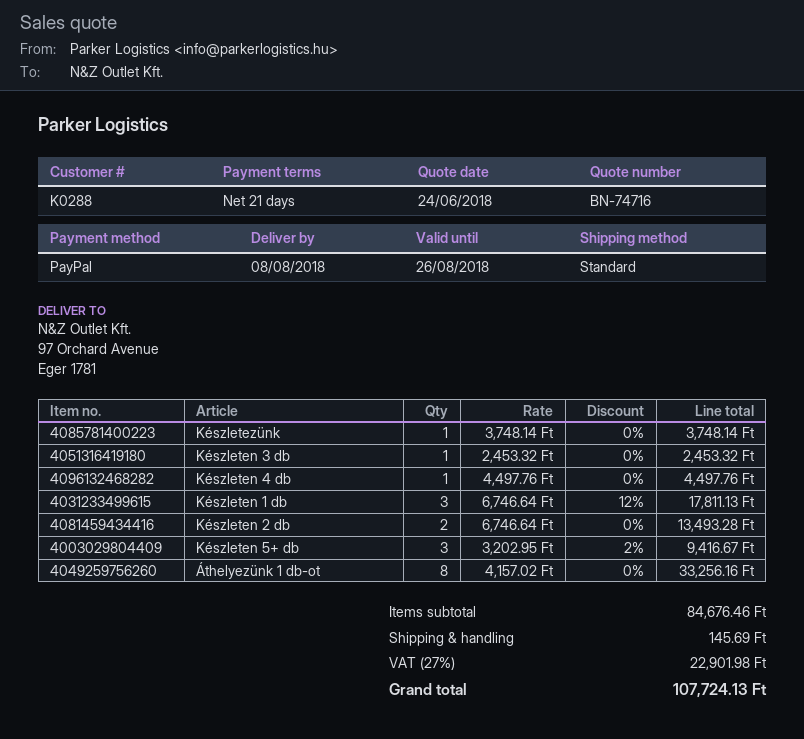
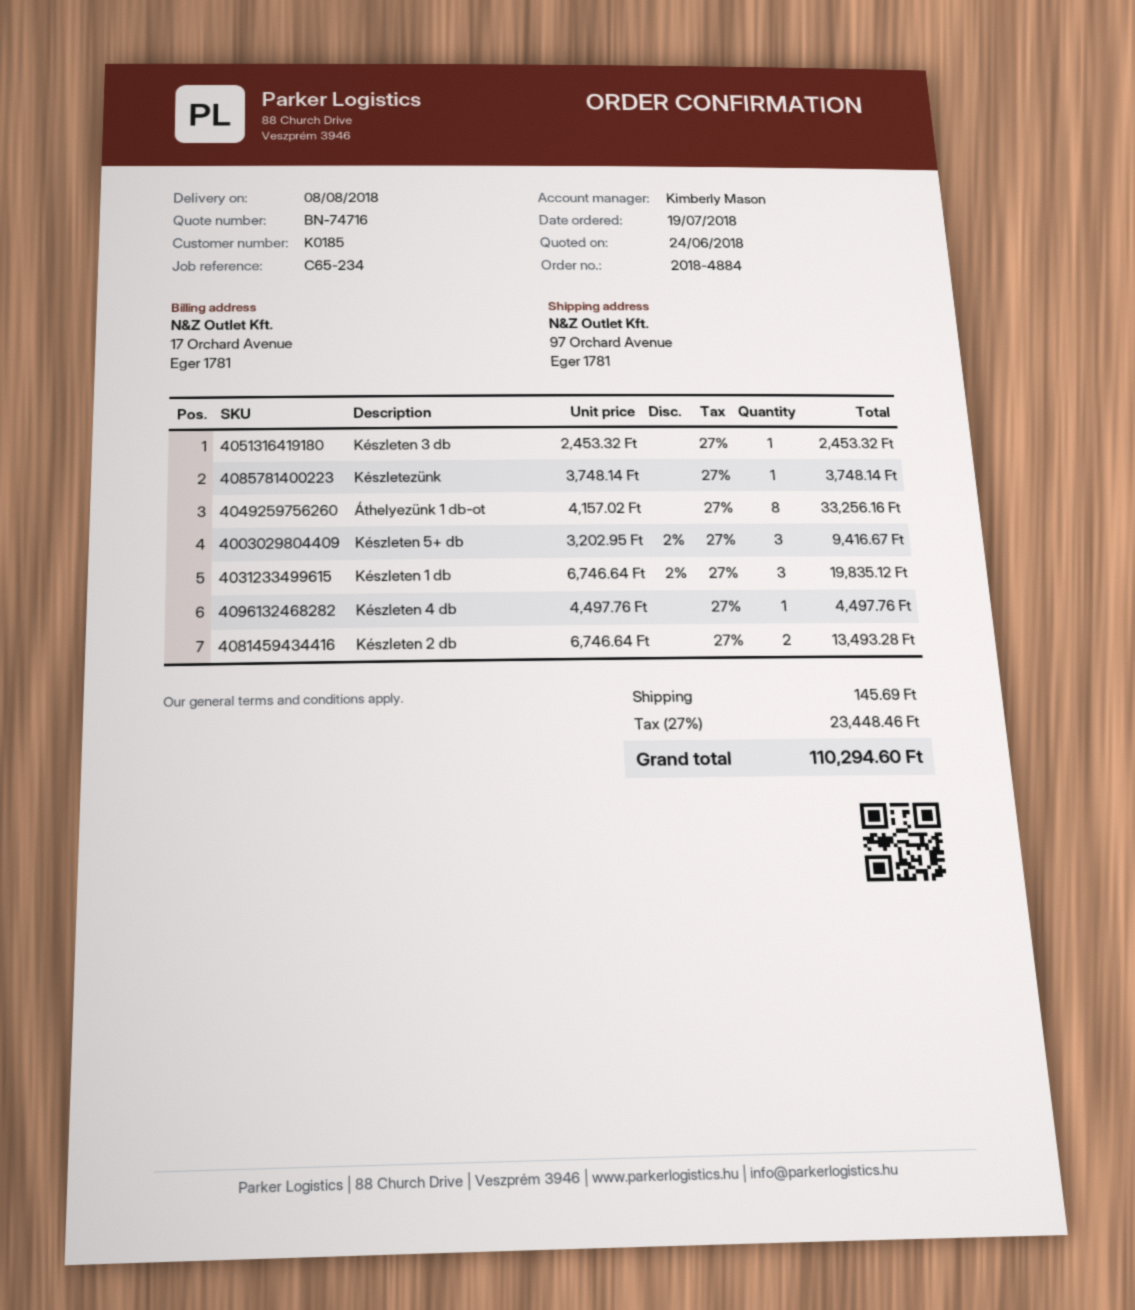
customer number: K0288 -> K0185
Készleten 1 db: 3 x 6746.64 - 12% = 17811.13 -> 3 x 6746.64 - 2% = 19835.12
tax: 27% = 22901.98 -> 27% = 23448.46
total: 107724.13 -> 110294.60

